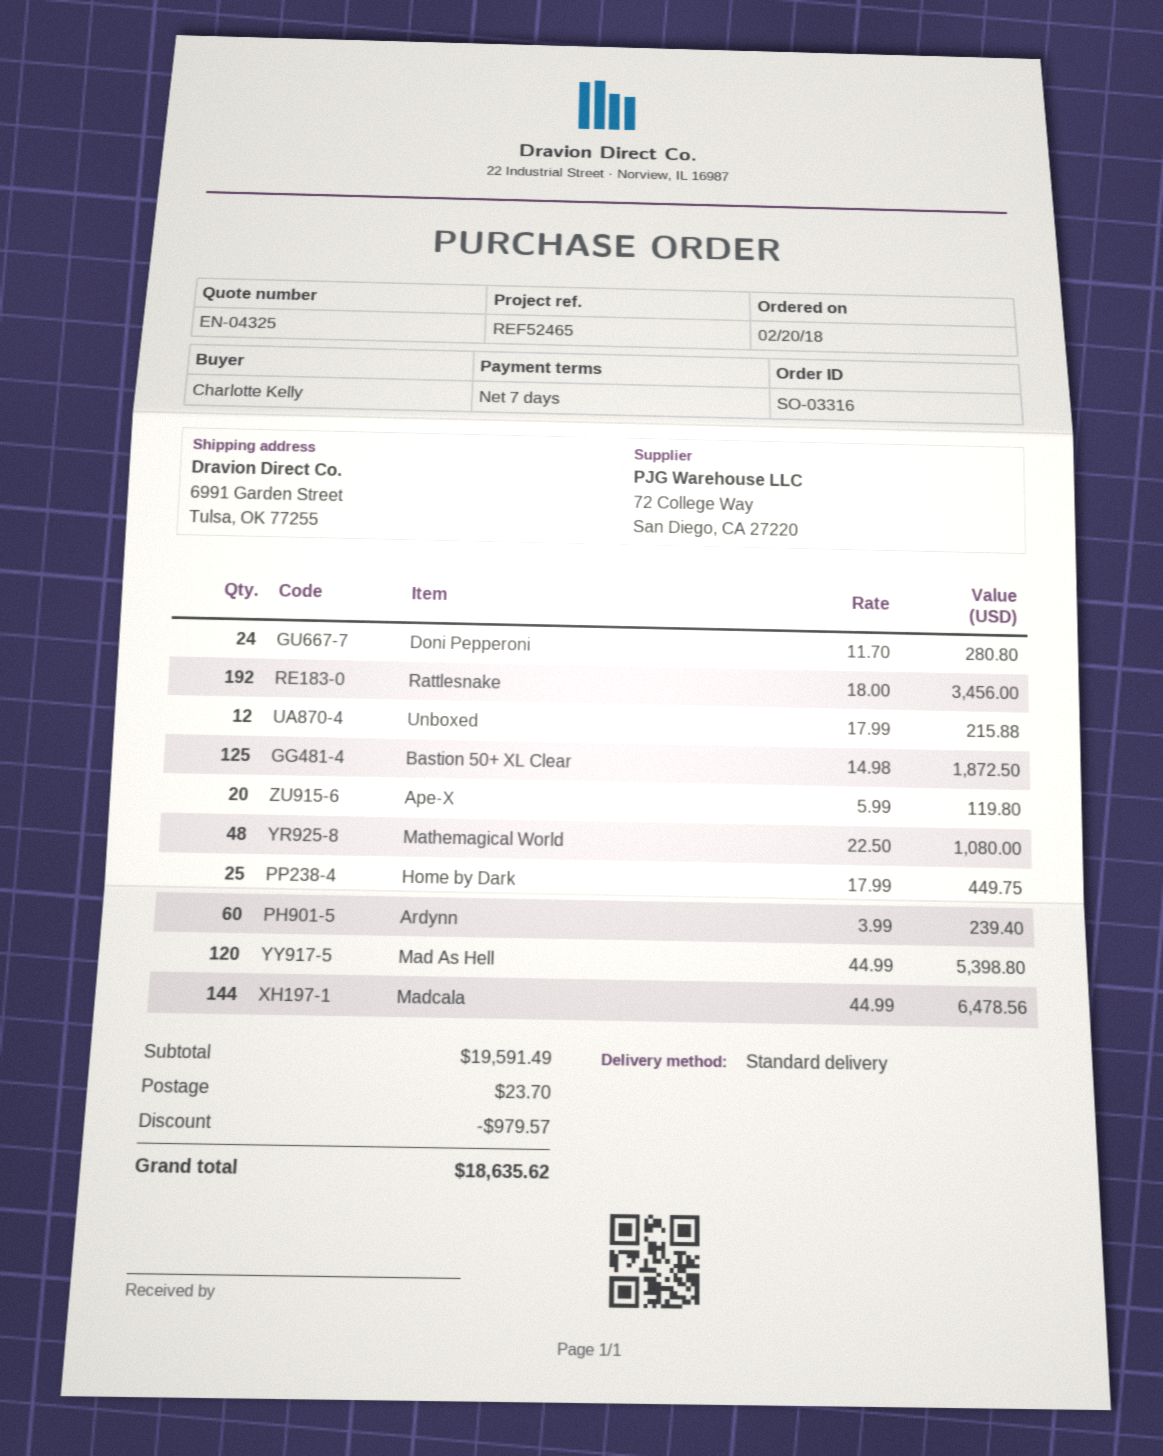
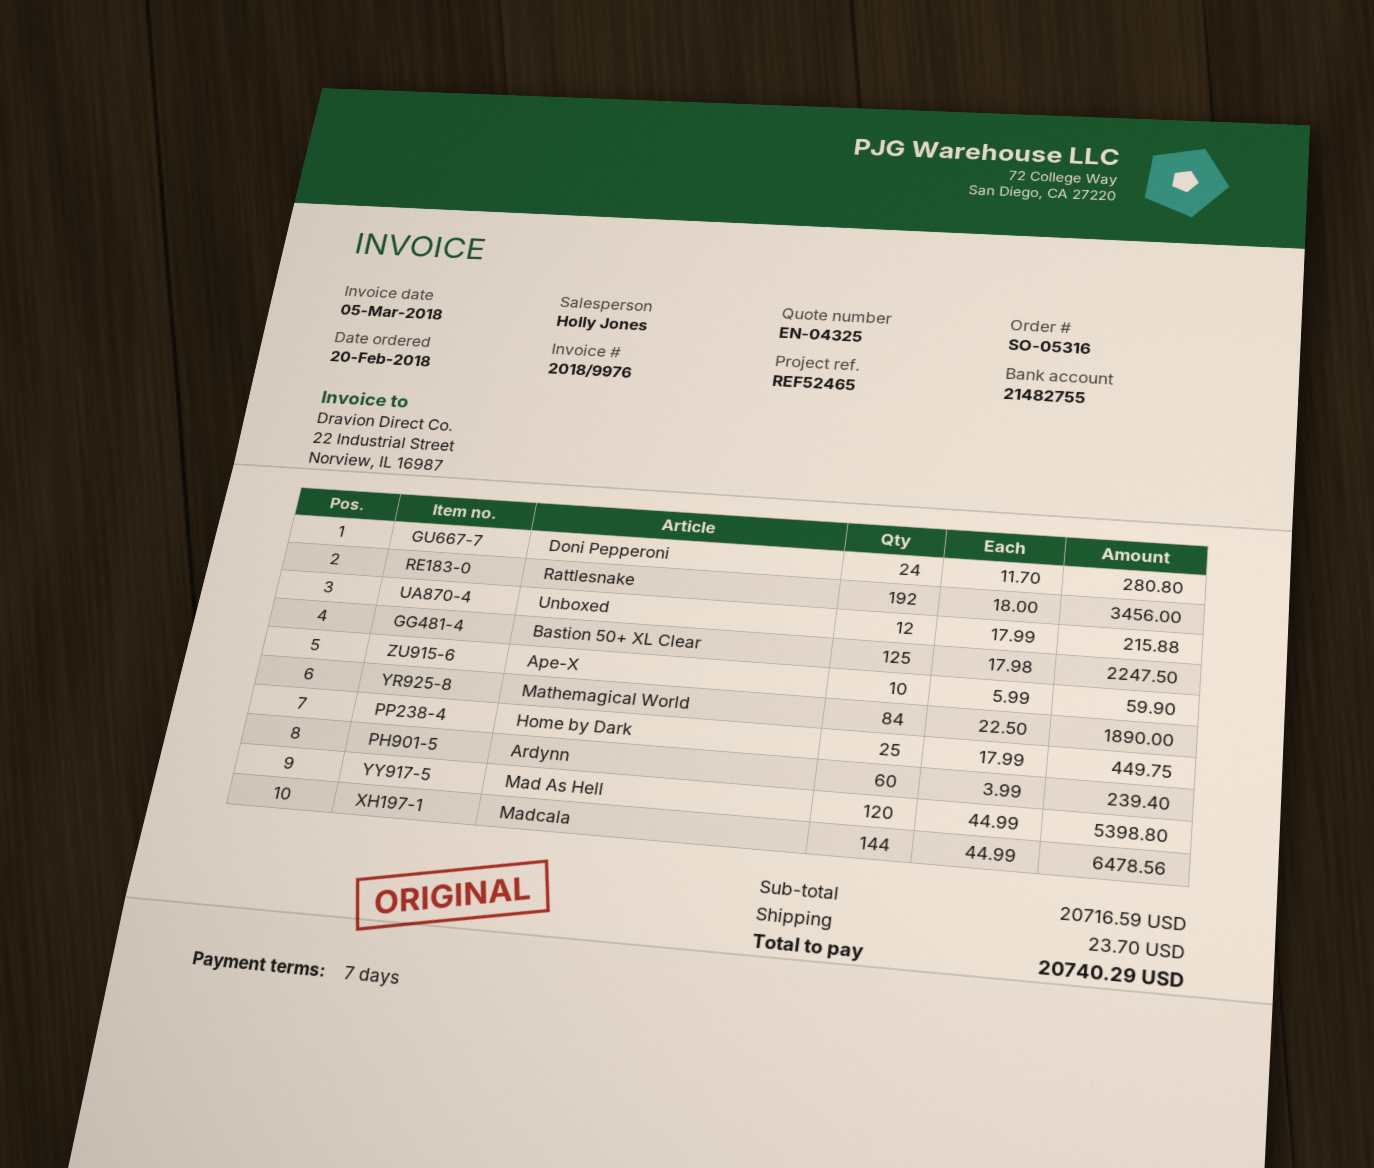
order number: SO-03316 -> SO-05316
Bastion 50+ XL Clear: 125 x 14.98 = 1872.50 -> 125 x 17.98 = 2247.50
Ape-X: 20 x 5.99 = 119.80 -> 10 x 5.99 = 59.90
Mathemagical World: 48 x 22.50 = 1080.00 -> 84 x 22.50 = 1890.00
subtotal: 19591.49 -> 20716.59
discount: 979.57 -> none
total: 18635.62 -> 20740.29

